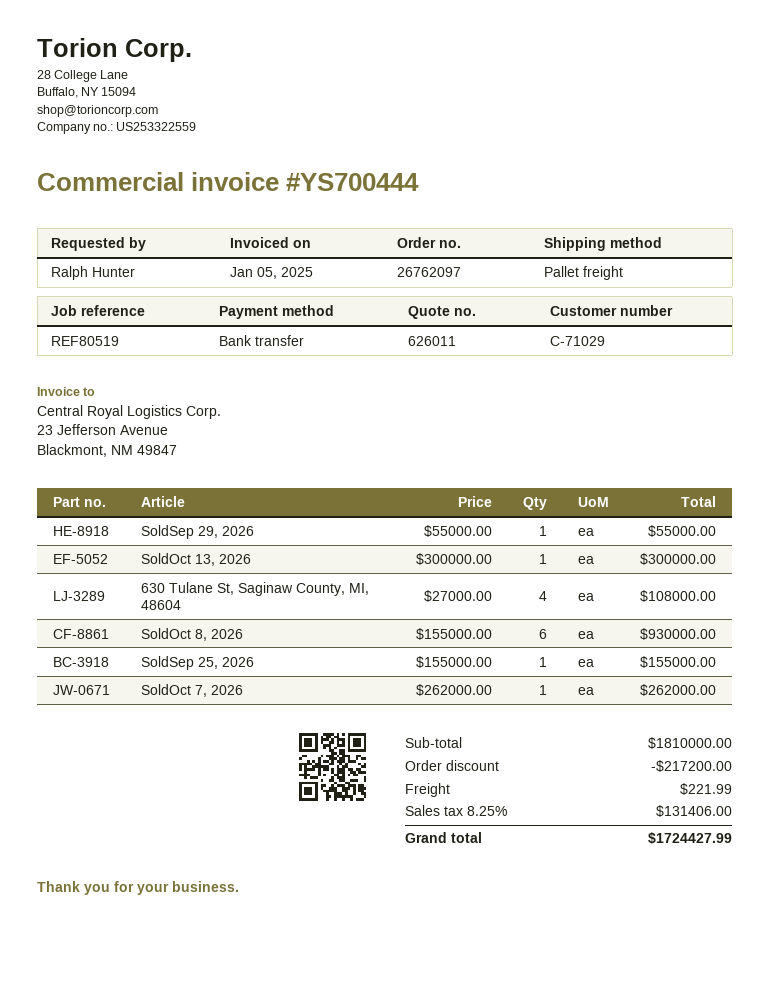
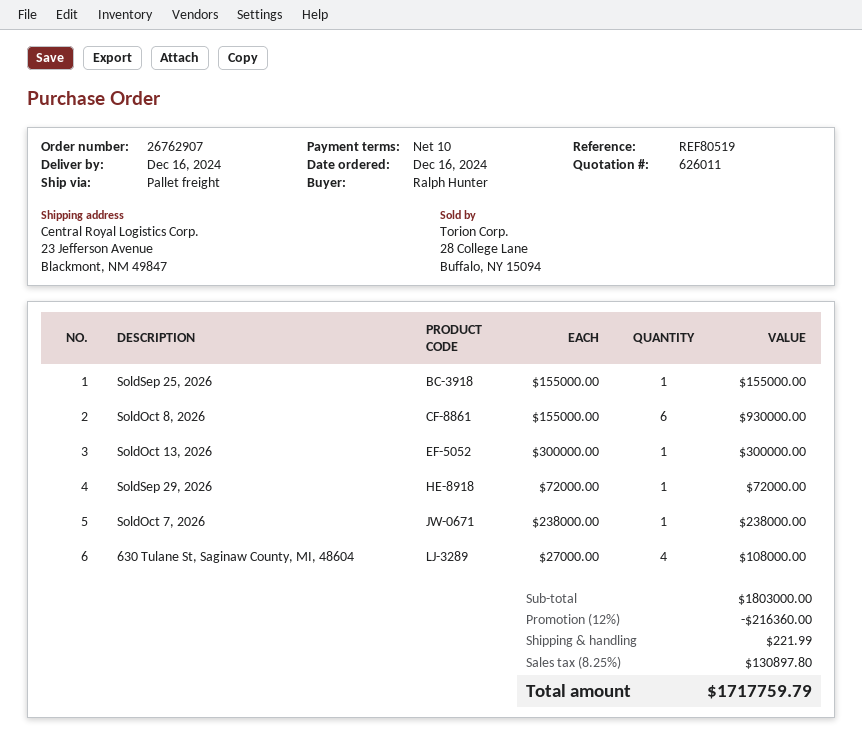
order number: 26762097 -> 26762907
SoldSep 29, 2026: 1 x 55000.00 = 55000.00 -> 1 x 72000.00 = 72000.00
SoldOct 7, 2026: 1 x 262000.00 = 262000.00 -> 1 x 238000.00 = 238000.00
subtotal: 1810000.00 -> 1803000.00
discount: 217200.00 -> 216360.00
tax: 8.25% = 131406.00 -> 8.25% = 130897.80
total: 1724427.99 -> 1717759.79

